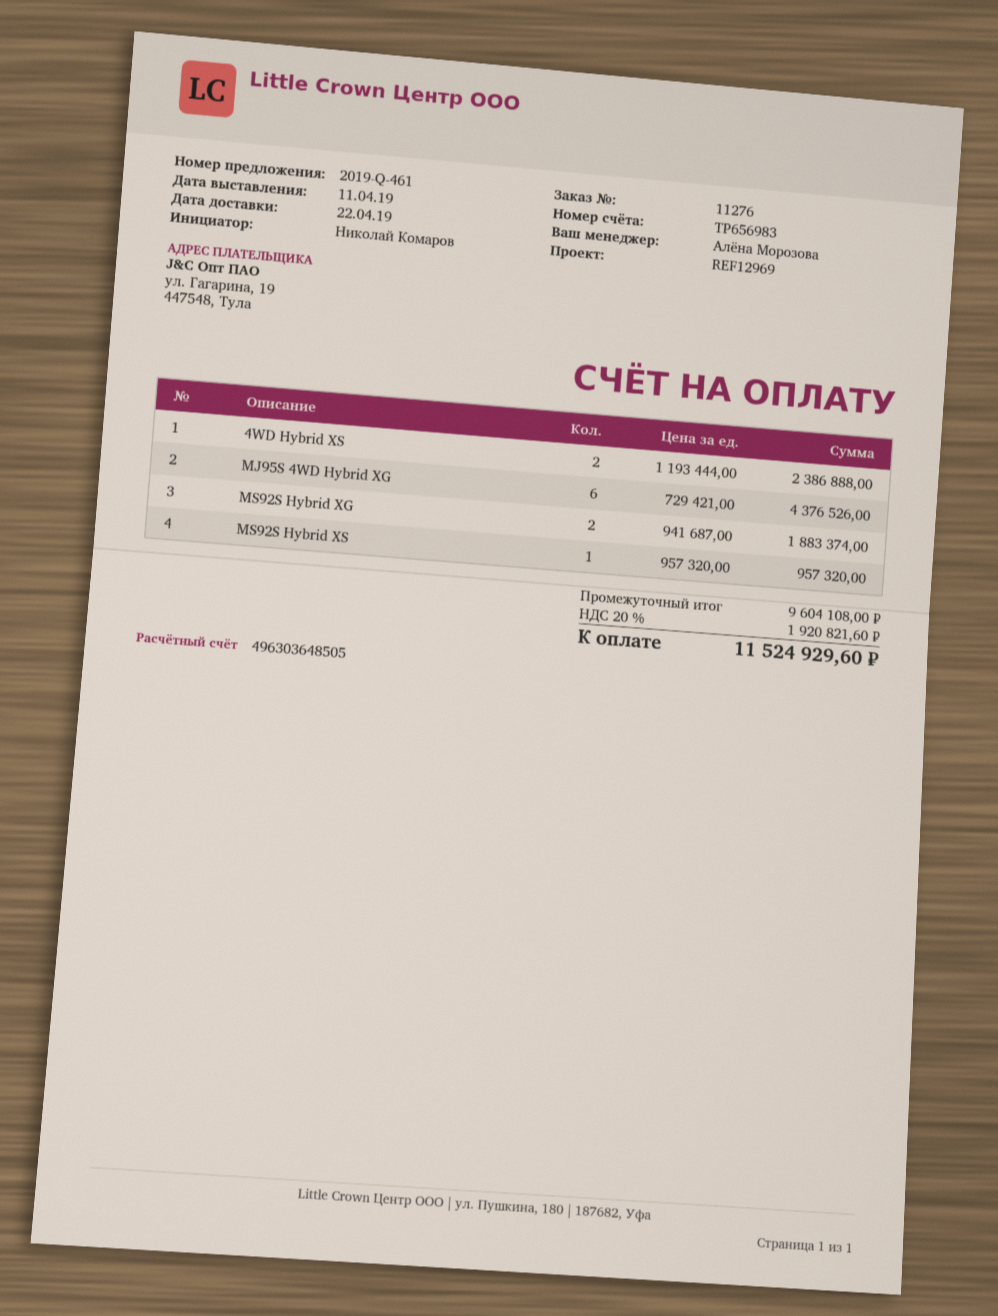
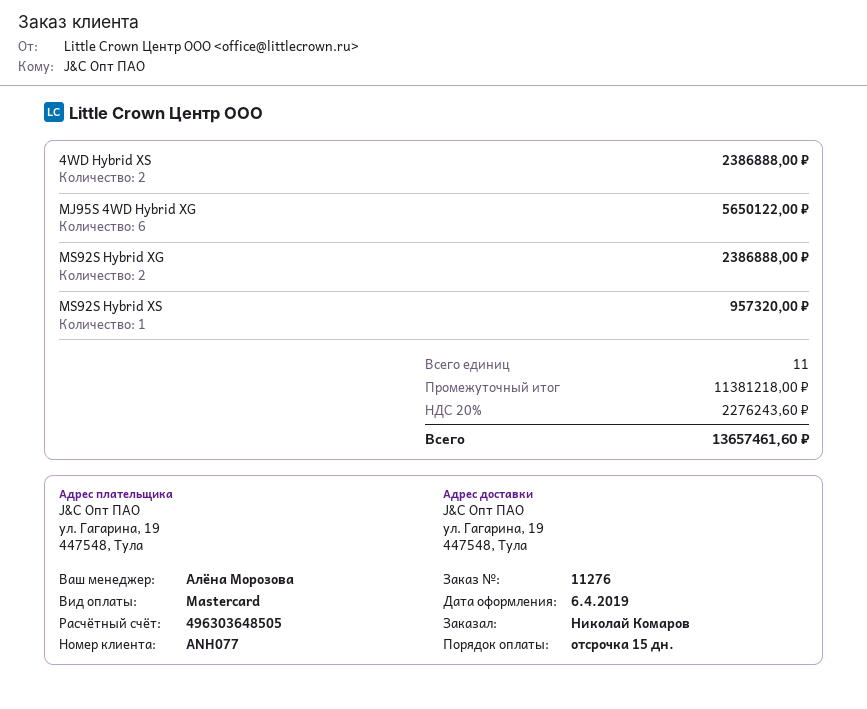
MJ95S 4WD Hybrid XG: 6 for 4376526.00 -> 6 for 5650122.00
MS92S Hybrid XG: 2 for 1883374.00 -> 2 for 2386888.00
subtotal: 9604108.00 -> 11381218.00
tax: 20% = 1920821.60 -> 20% = 2276243.60
total: 11524929.60 -> 13657461.60

